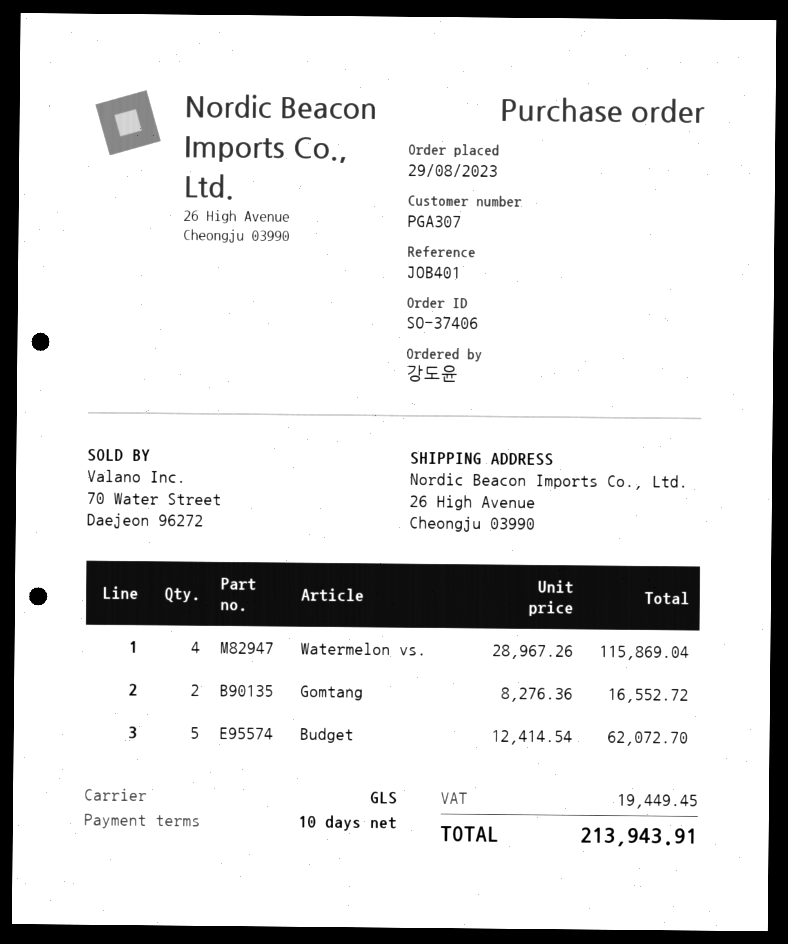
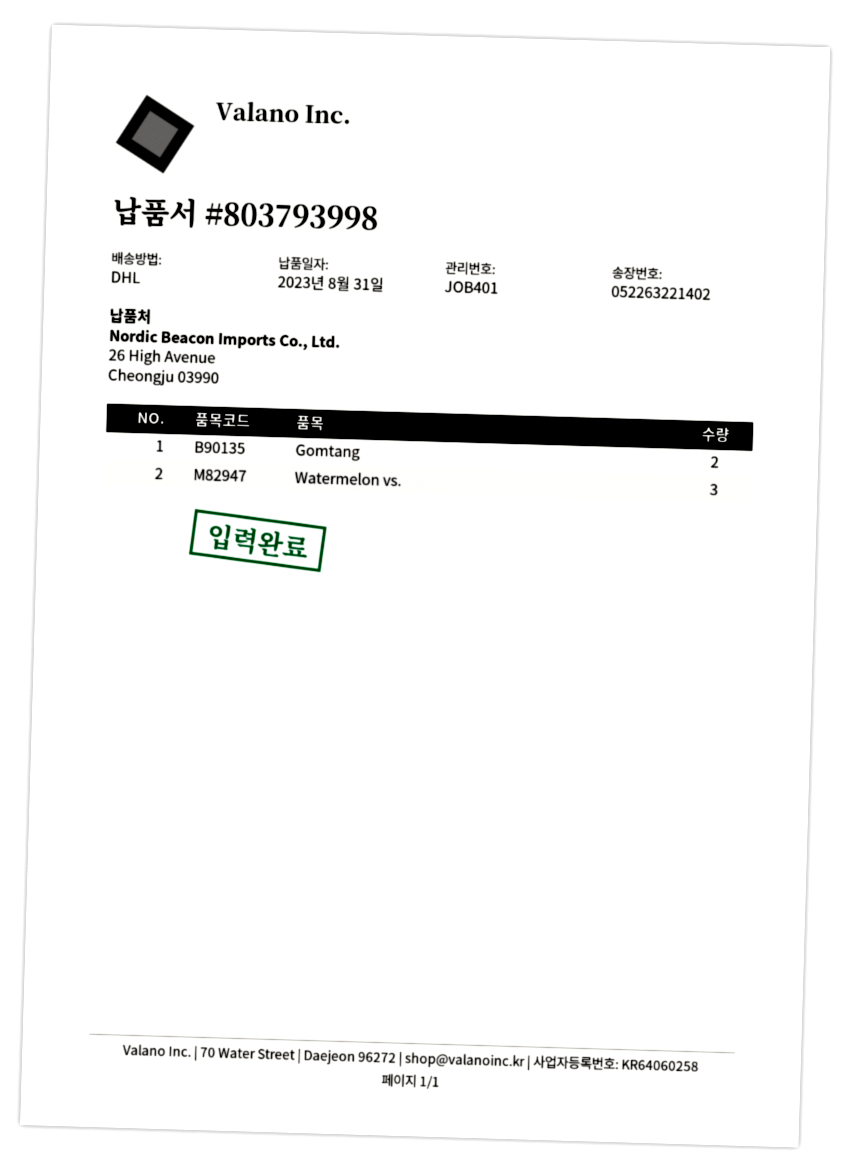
shipping method: GLS -> DHL
Watermelon vs.: 4 -> 3
Budget: 5 -> none

